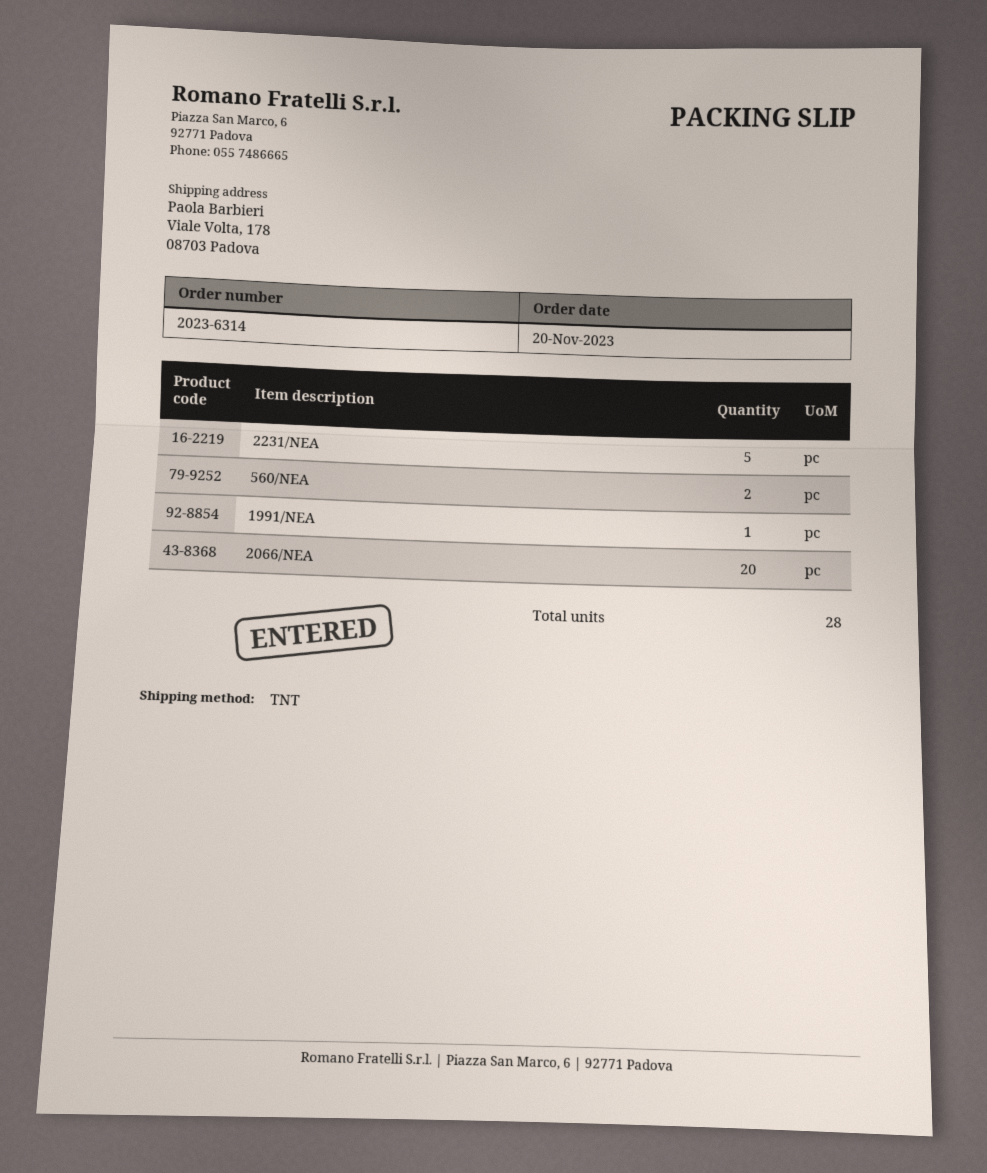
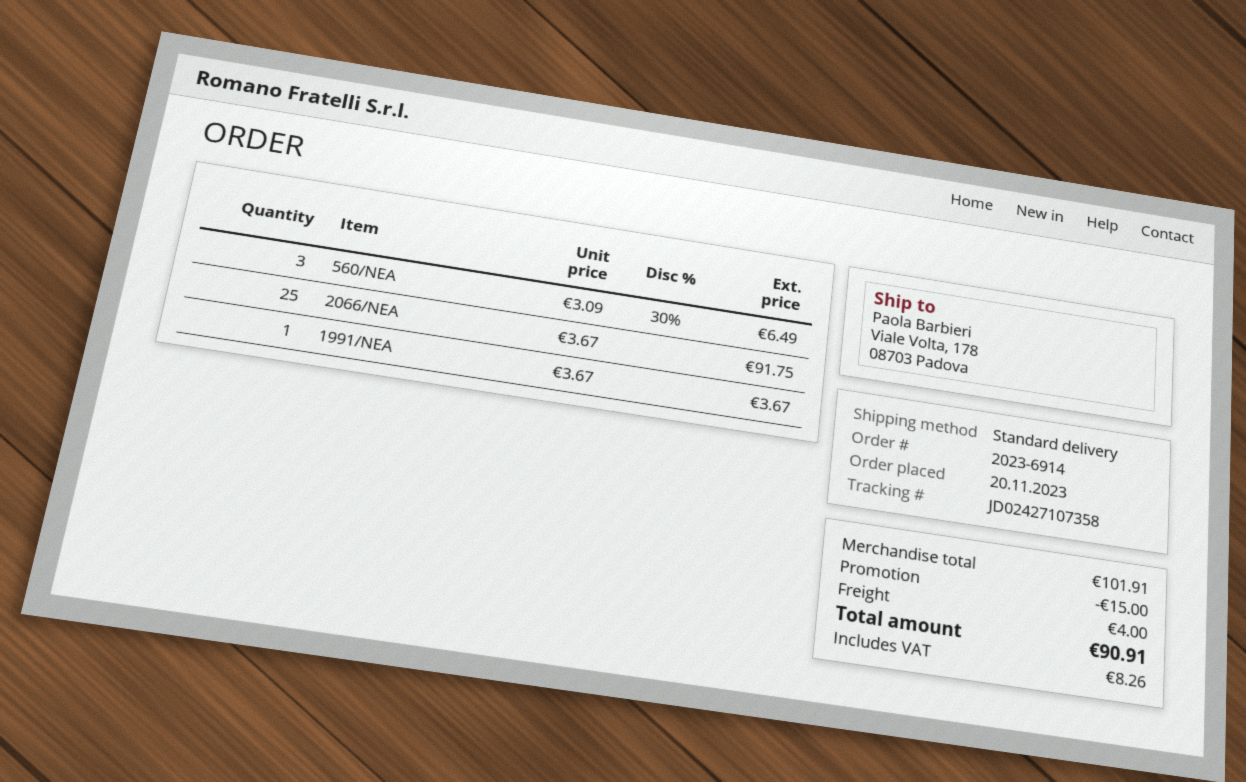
order number: 2023-6314 -> 2023-6914
shipping method: TNT -> standard
2231/NEA: 5 -> none
560/NEA: 2 -> 3
2066/NEA: 20 -> 25

